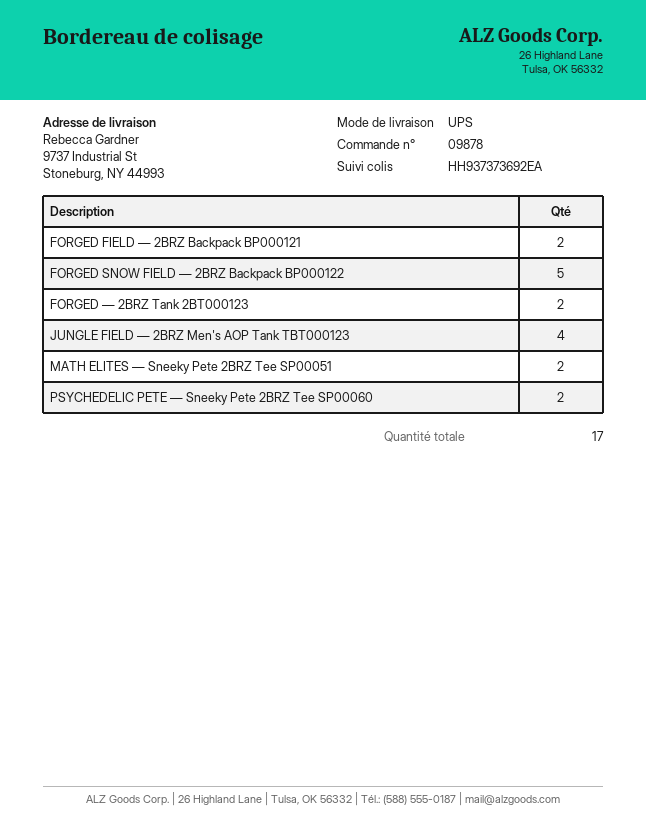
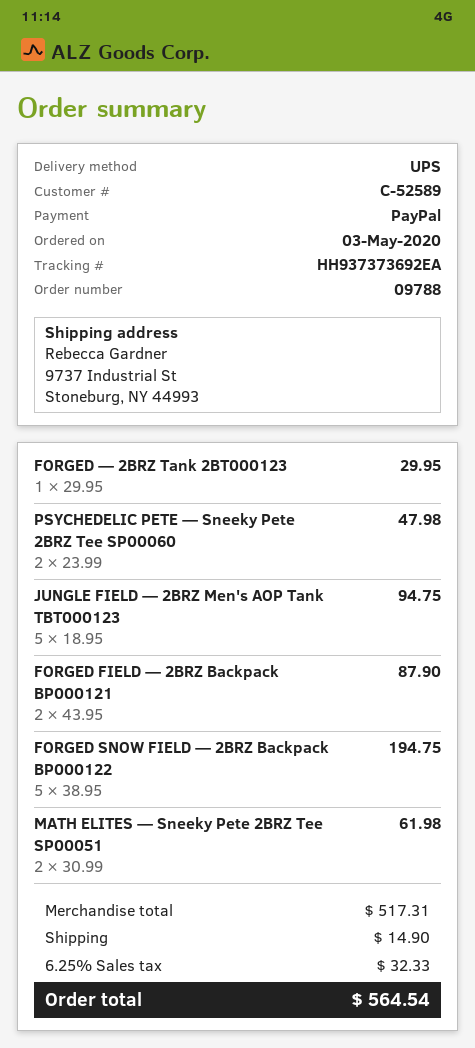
order number: 09878 -> 09788
FORGED — 2BRZ Tank 2BT000123: 2 -> 1
JUNGLE FIELD — 2BRZ Men's AOP Tank TBT000123: 4 -> 5

